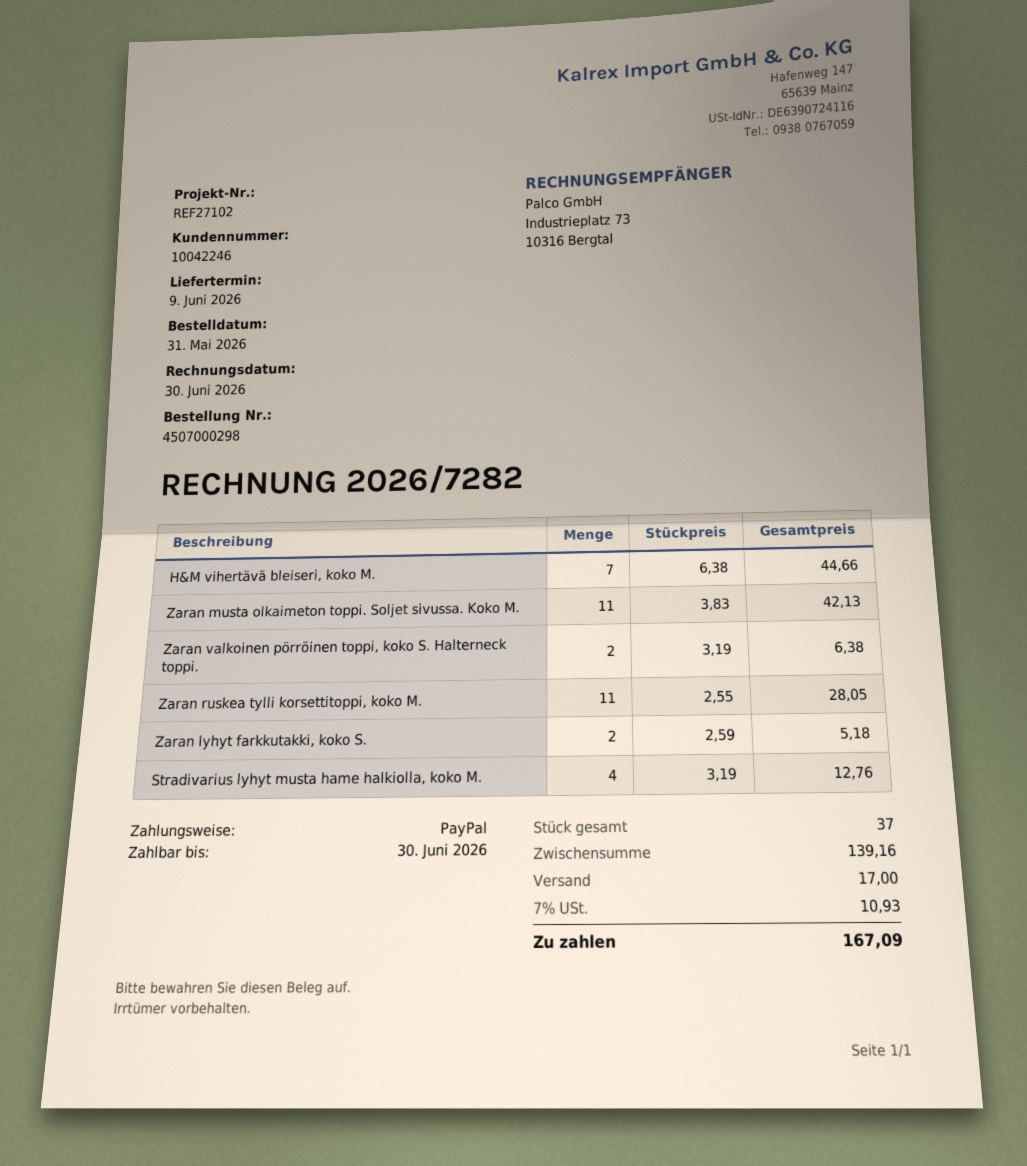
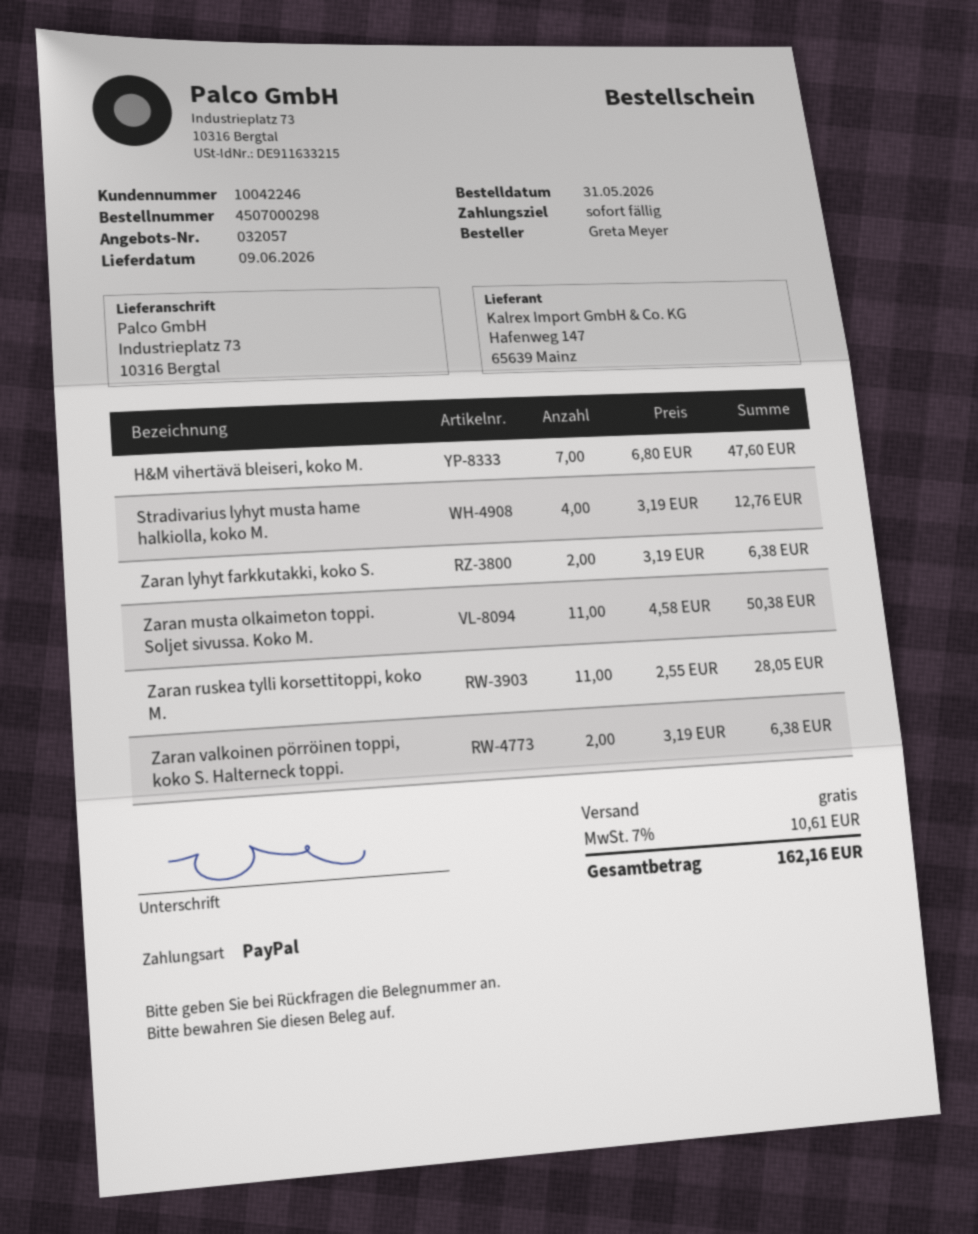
H&M vihertävä bleiseri, koko M.: 7 x 6.38 = 44.66 -> 7 x 6.80 = 47.60
Zaran musta olkaimeton toppi. Soljet sivussa. Koko M.: 11 x 3.83 = 42.13 -> 11 x 4.58 = 50.38
Zaran lyhyt farkkutakki, koko S.: 2 x 2.59 = 5.18 -> 2 x 3.19 = 6.38
shipping: 17.00 -> 0.00
tax: 7% = 10.93 -> 7% = 10.61
total: 167.09 -> 162.16

